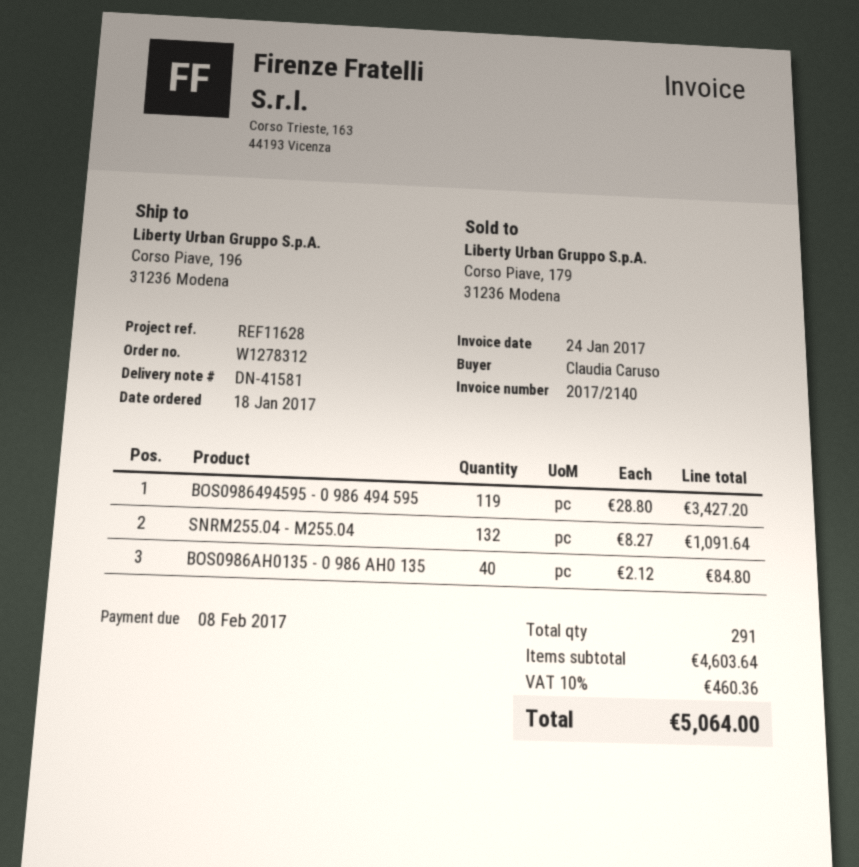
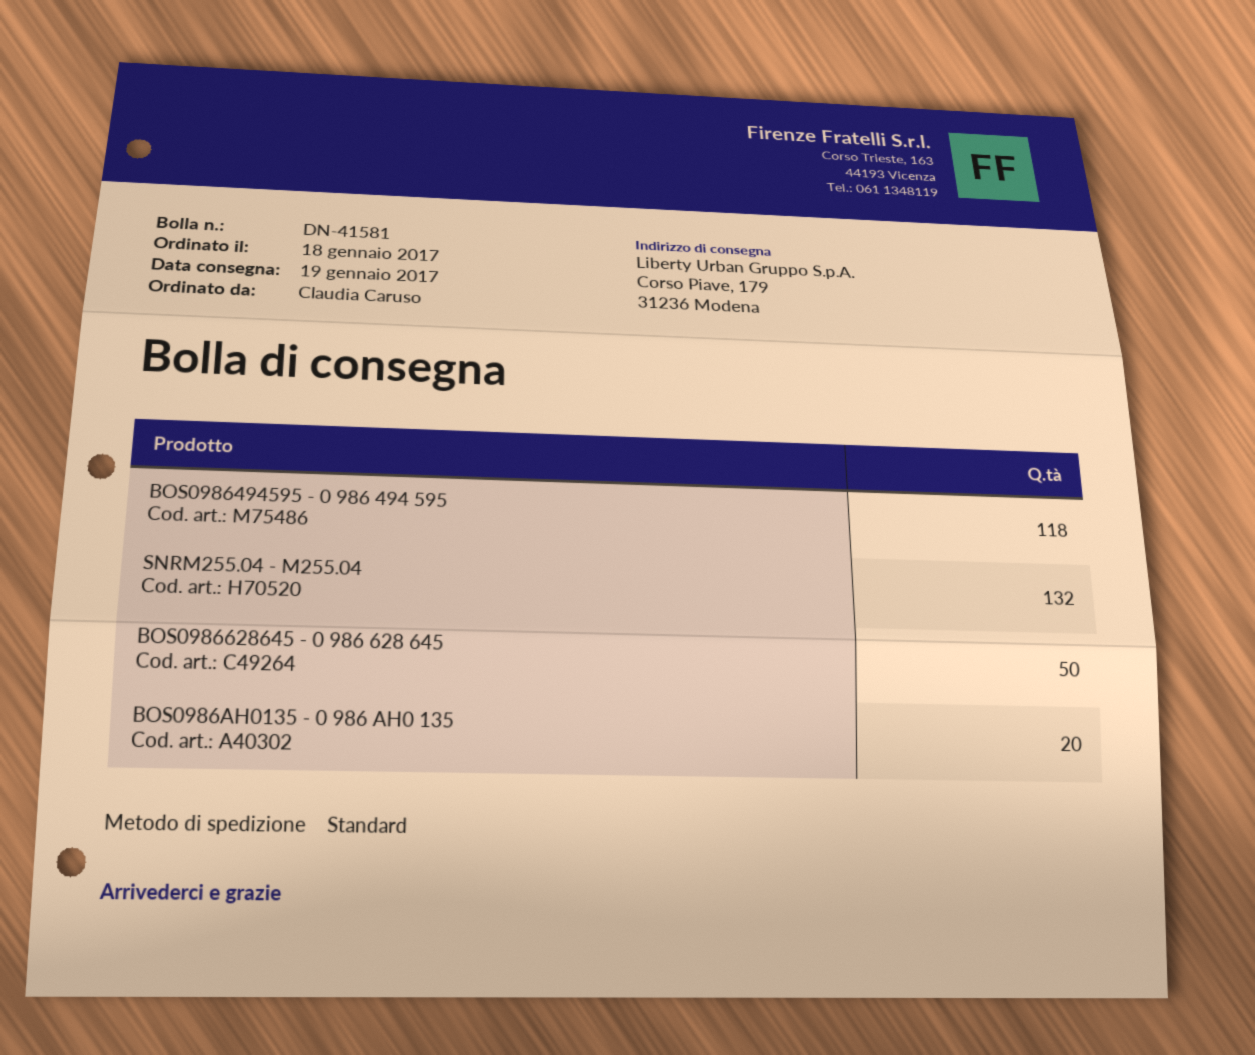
ship to: Corso Piave, 196, 31236 Modena -> Corso Piave, 179, 31236 Modena
BOS0986494595 - 0 986 494 595: 119 -> 118
BOS0986AH0135 - 0 986 AH0 135: 40 -> 20
BOS0986628645 - 0 986 628 645: none -> 50

